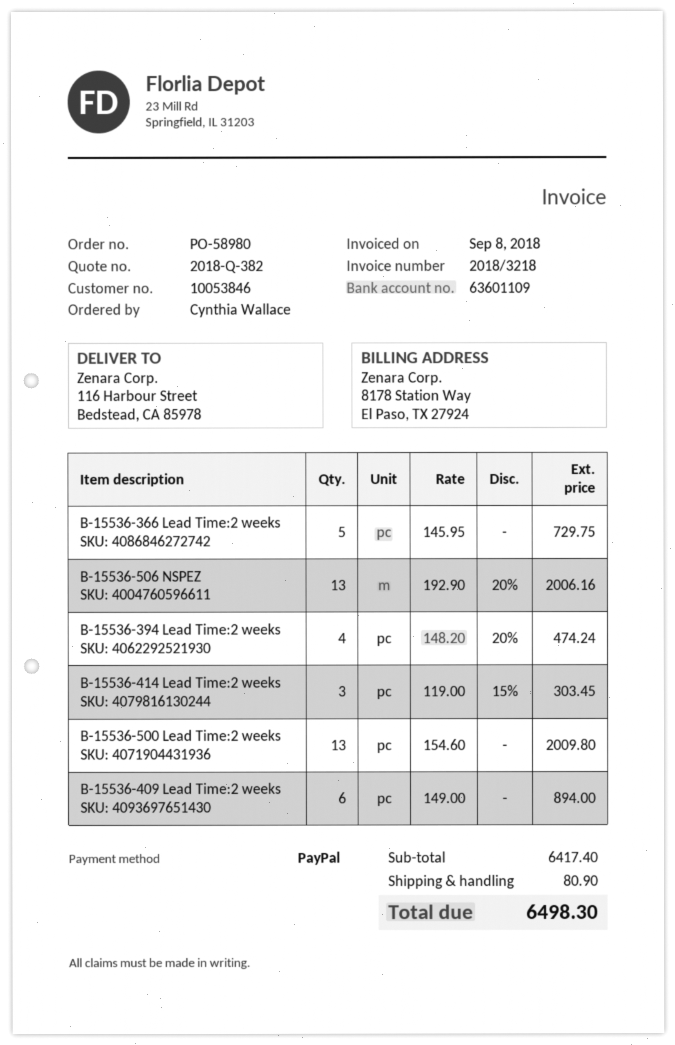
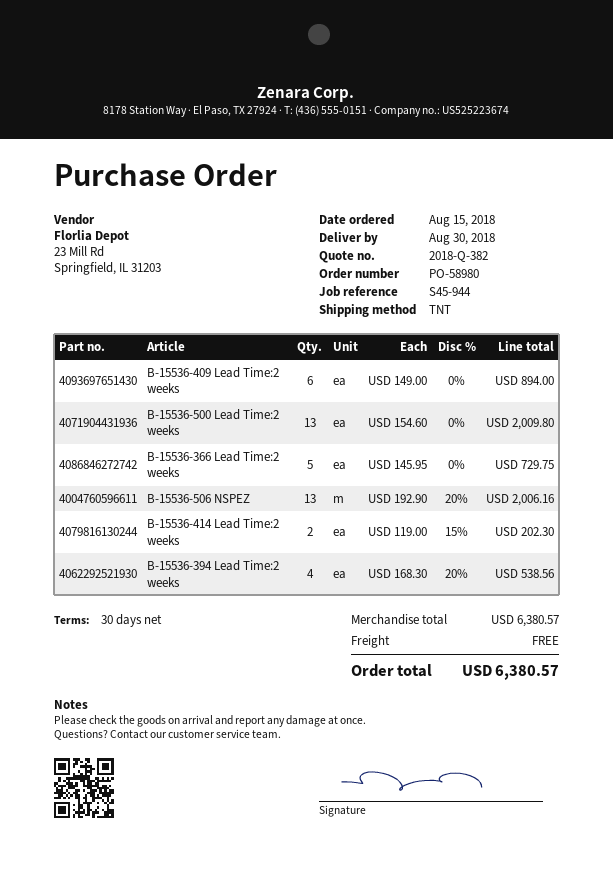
B-15536-394 Lead Time:2 weeks: 4 x 148.20 - 20% = 474.24 -> 4 x 168.30 - 20% = 538.56
B-15536-414 Lead Time:2 weeks: 3 x 119.00 - 15% = 303.45 -> 2 x 119.00 - 15% = 202.30
subtotal: 6417.40 -> 6380.57
shipping: 80.90 -> 0.00
total: 6498.30 -> 6380.57

